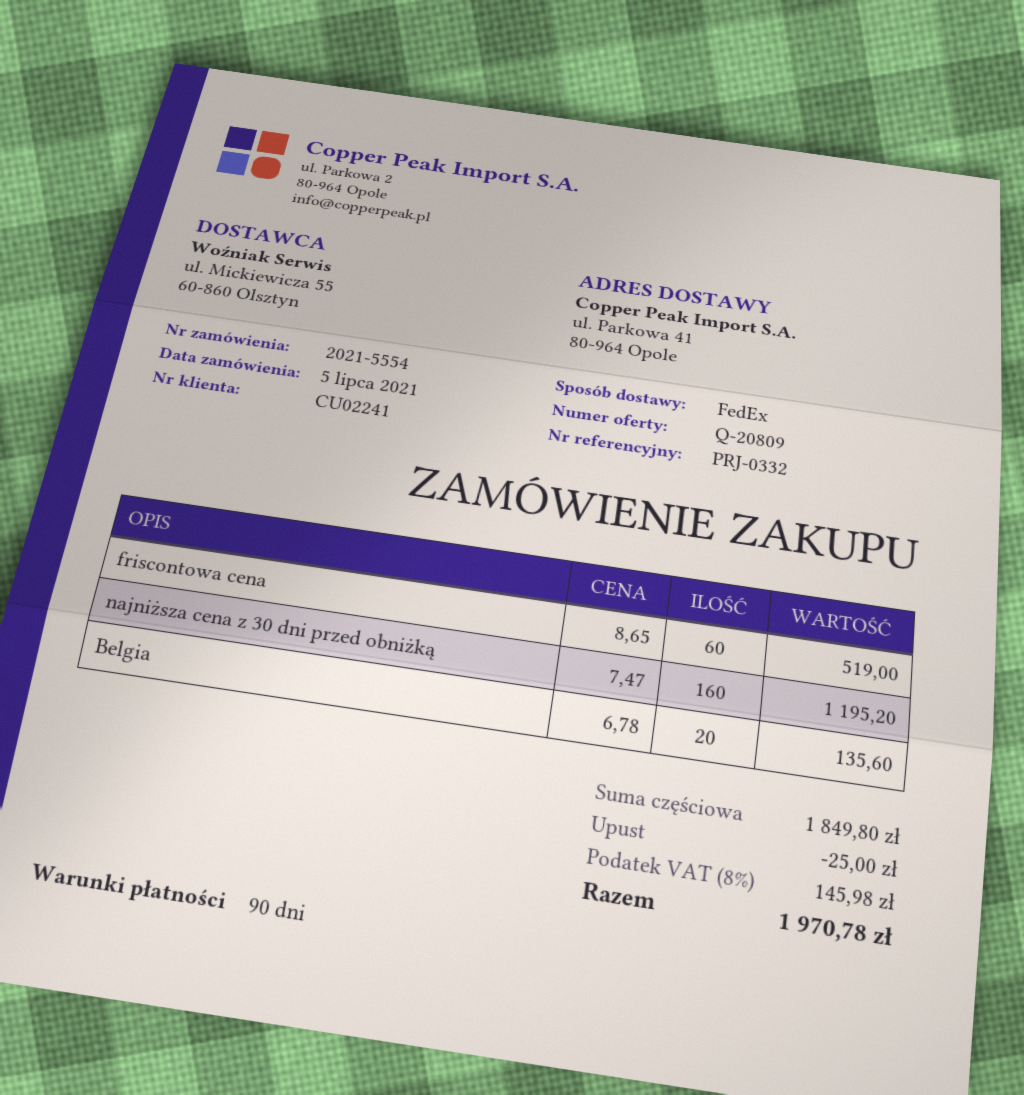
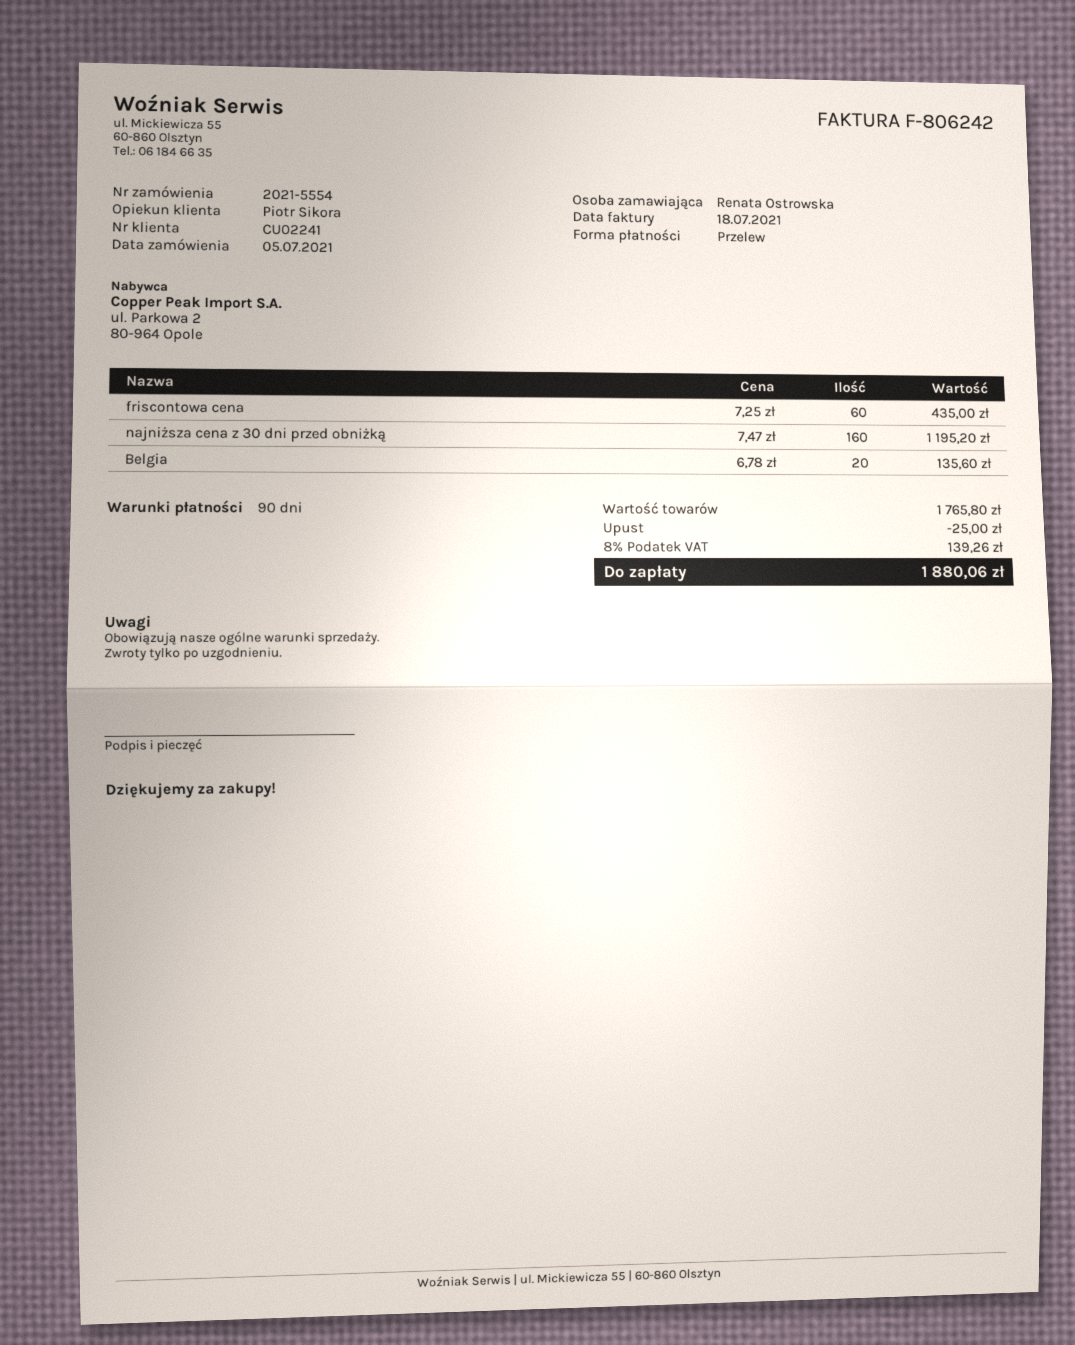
friscontowa cena: 60 x 8.65 = 519.00 -> 60 x 7.25 = 435.00
subtotal: 1849.80 -> 1765.80
tax: 8% = 145.98 -> 8% = 139.26
total: 1970.78 -> 1880.06

